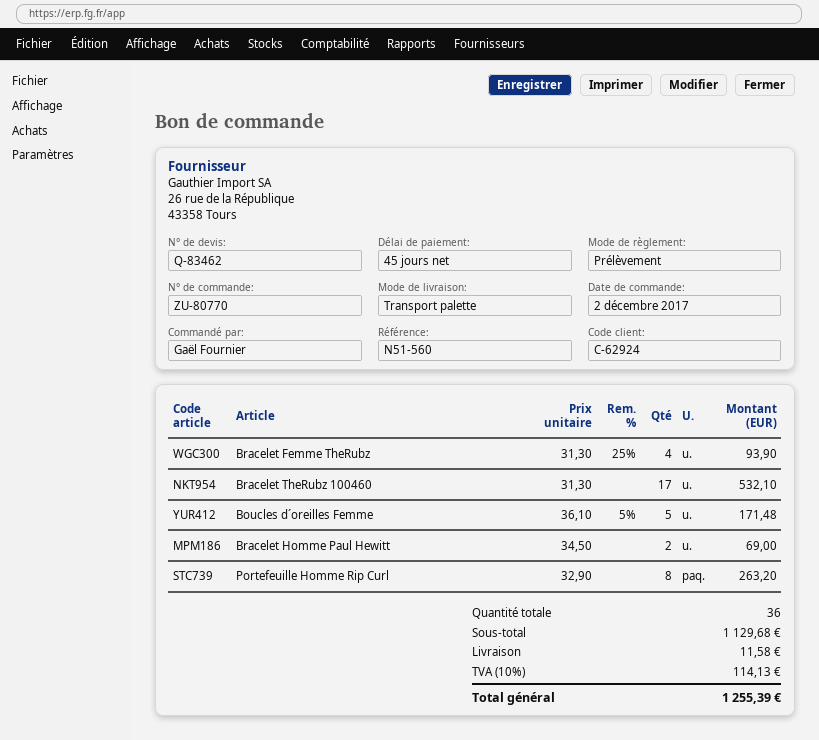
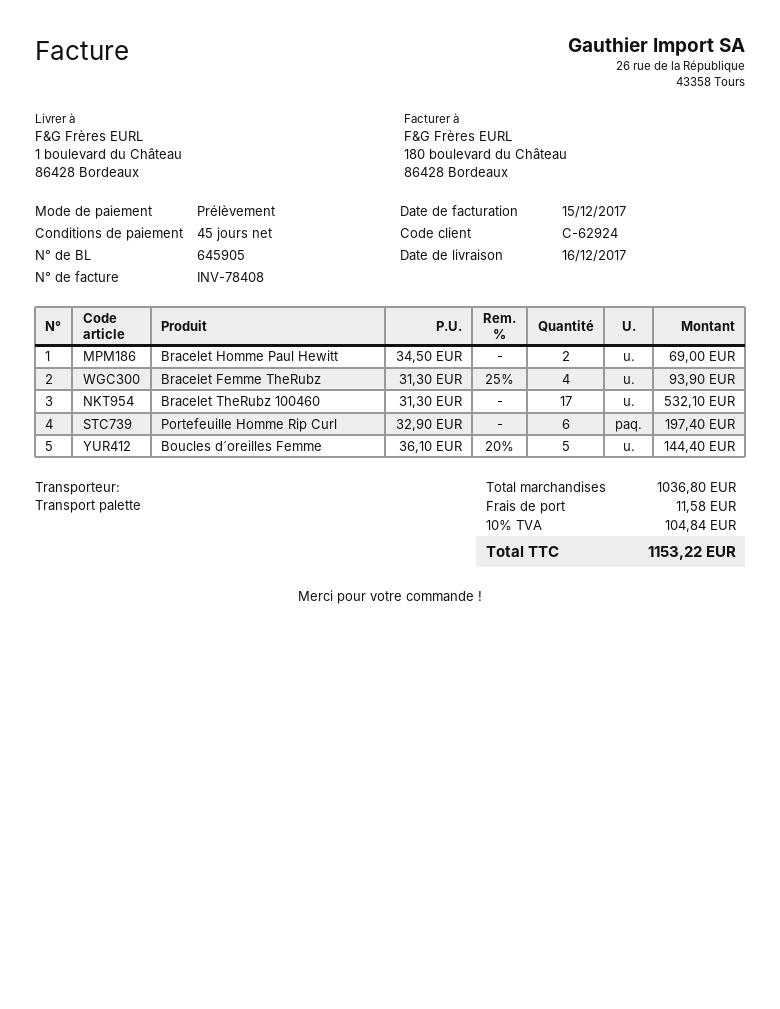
Boucles d´oreilles Femme: 5 x 36.10 - 5% = 171.48 -> 5 x 36.10 - 20% = 144.40
Portefeuille Homme Rip Curl: 8 x 32.90 = 263.20 -> 6 x 32.90 = 197.40
subtotal: 1129.68 -> 1036.80
tax: 10% = 114.13 -> 10% = 104.84
total: 1255.39 -> 1153.22

